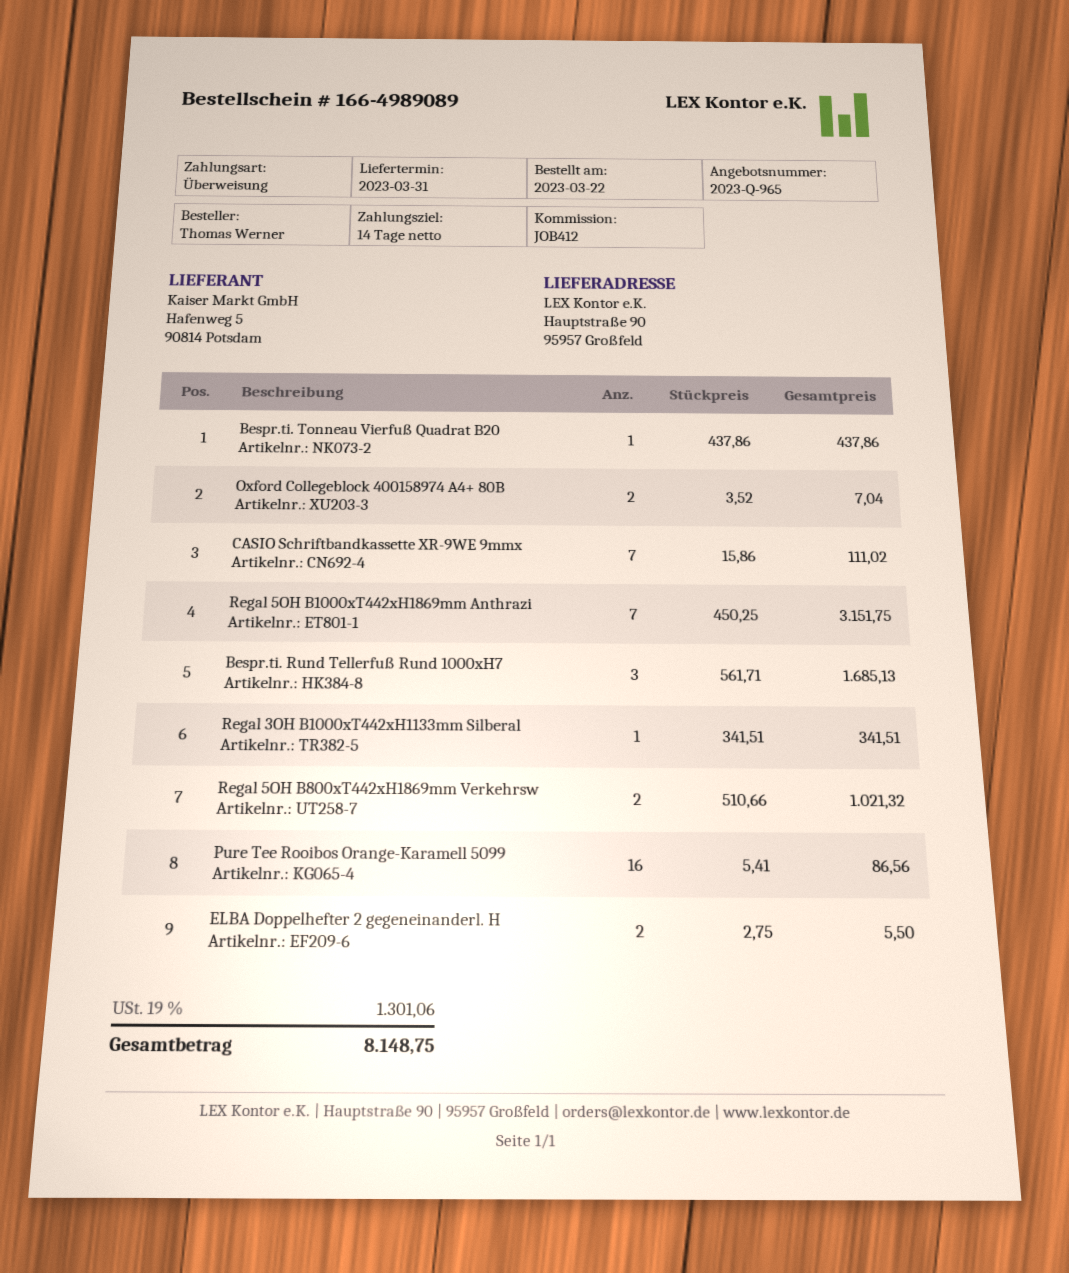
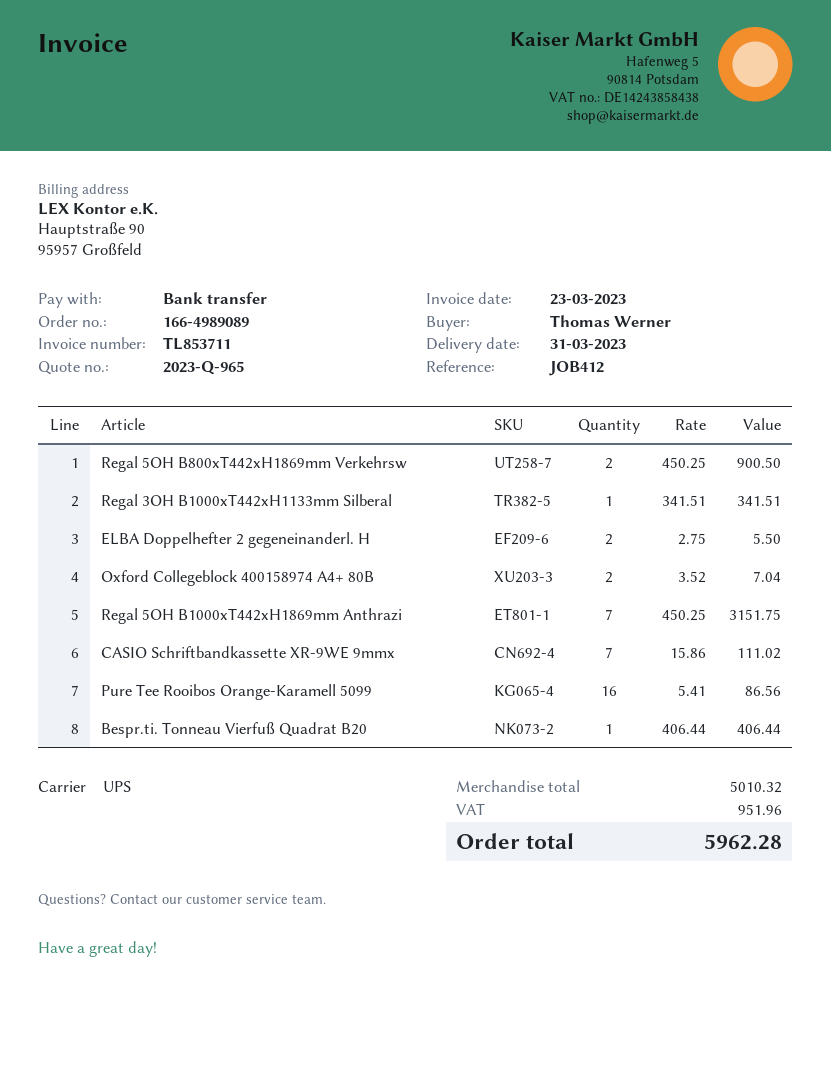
Bespr.ti. Tonneau Vierfuß Quadrat B20: 1 x 437.86 = 437.86 -> 1 x 406.44 = 406.44
Bespr.ti. Rund Tellerfuß Rund 1000xH7: 3 x 561.71 = 1685.13 -> none
Regal 5OH B800xT442xH1869mm Verkehrsw: 2 x 510.66 = 1021.32 -> 2 x 450.25 = 900.50
tax: 1301.06 -> 951.96
total: 8148.75 -> 5962.28

